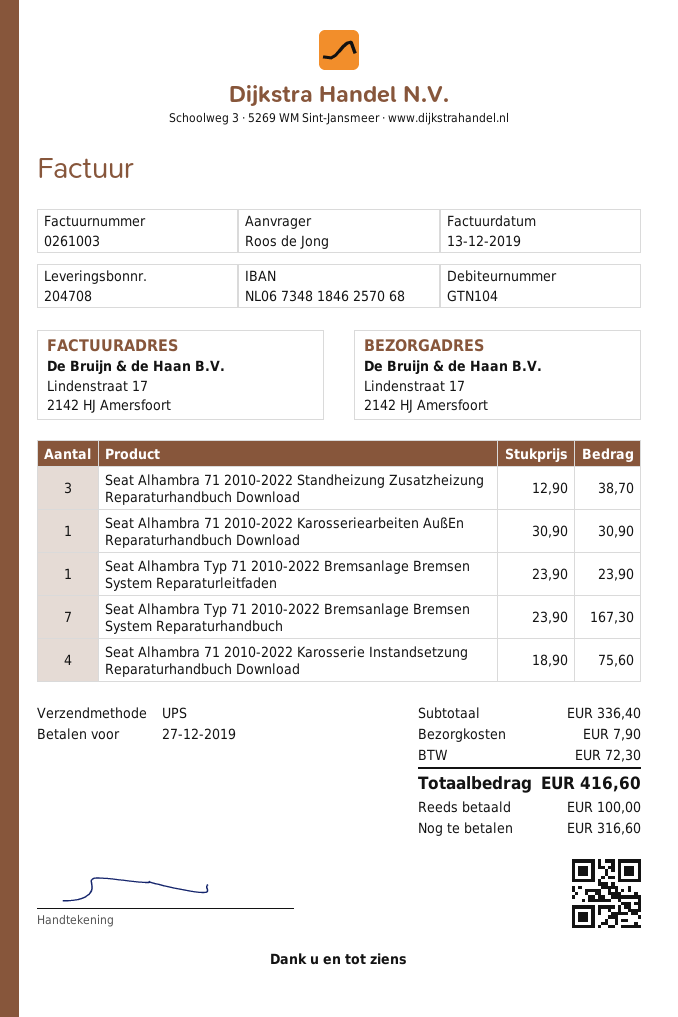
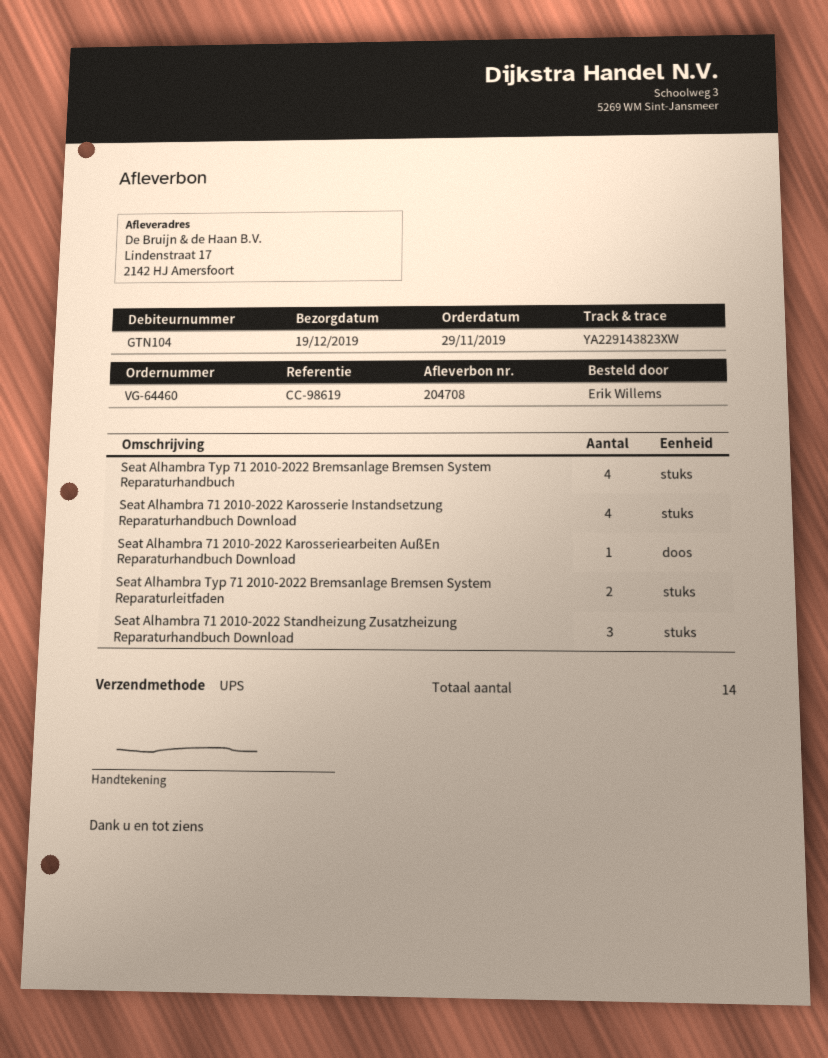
ordered by: Roos de Jong -> Erik Willems
Seat Alhambra Typ 71 2010-2022 Bremsanlage Bremsen System Reparaturleitfaden: 1 -> 2
Seat Alhambra Typ 71 2010-2022 Bremsanlage Bremsen System Reparaturhandbuch: 7 -> 4

